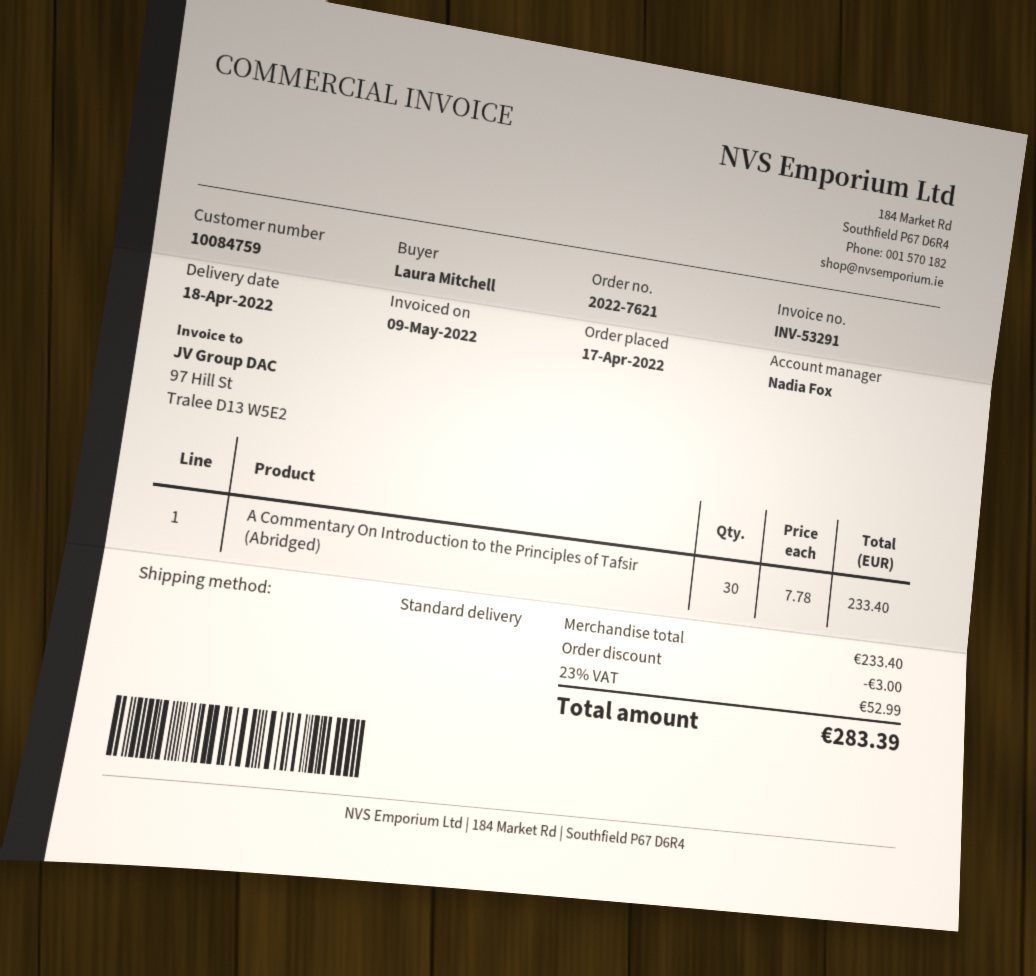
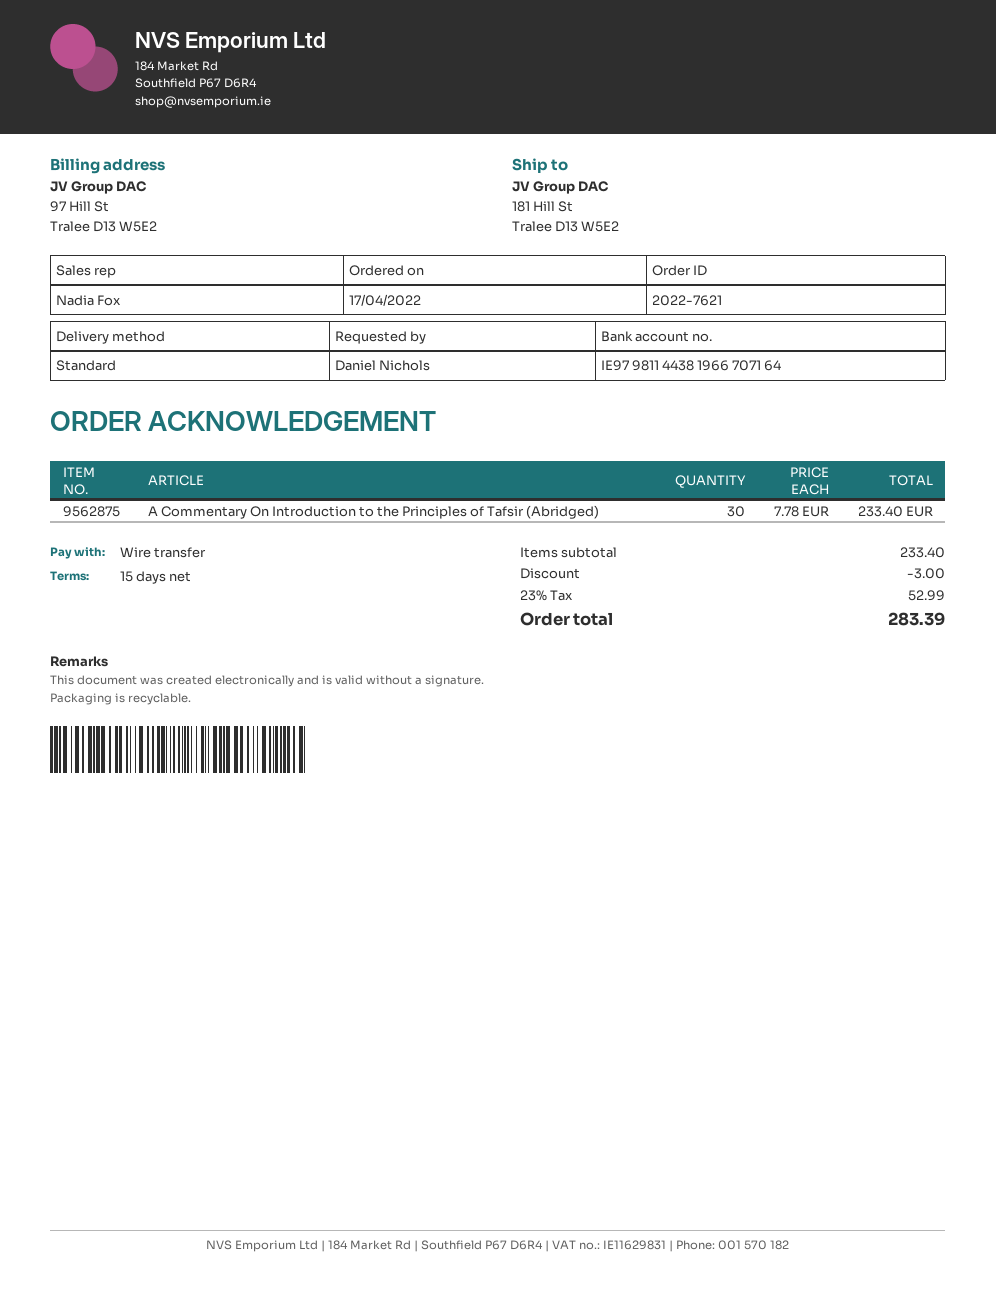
ordered by: Laura Mitchell -> Daniel Nichols

